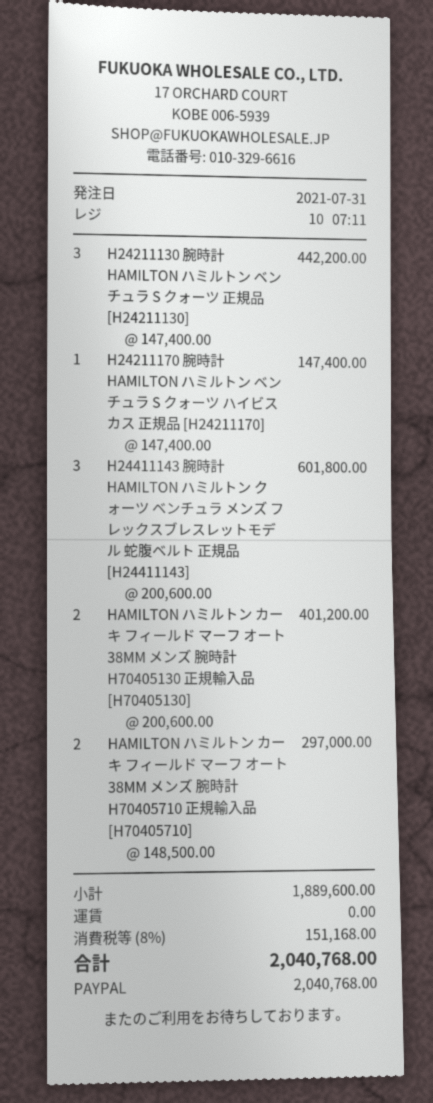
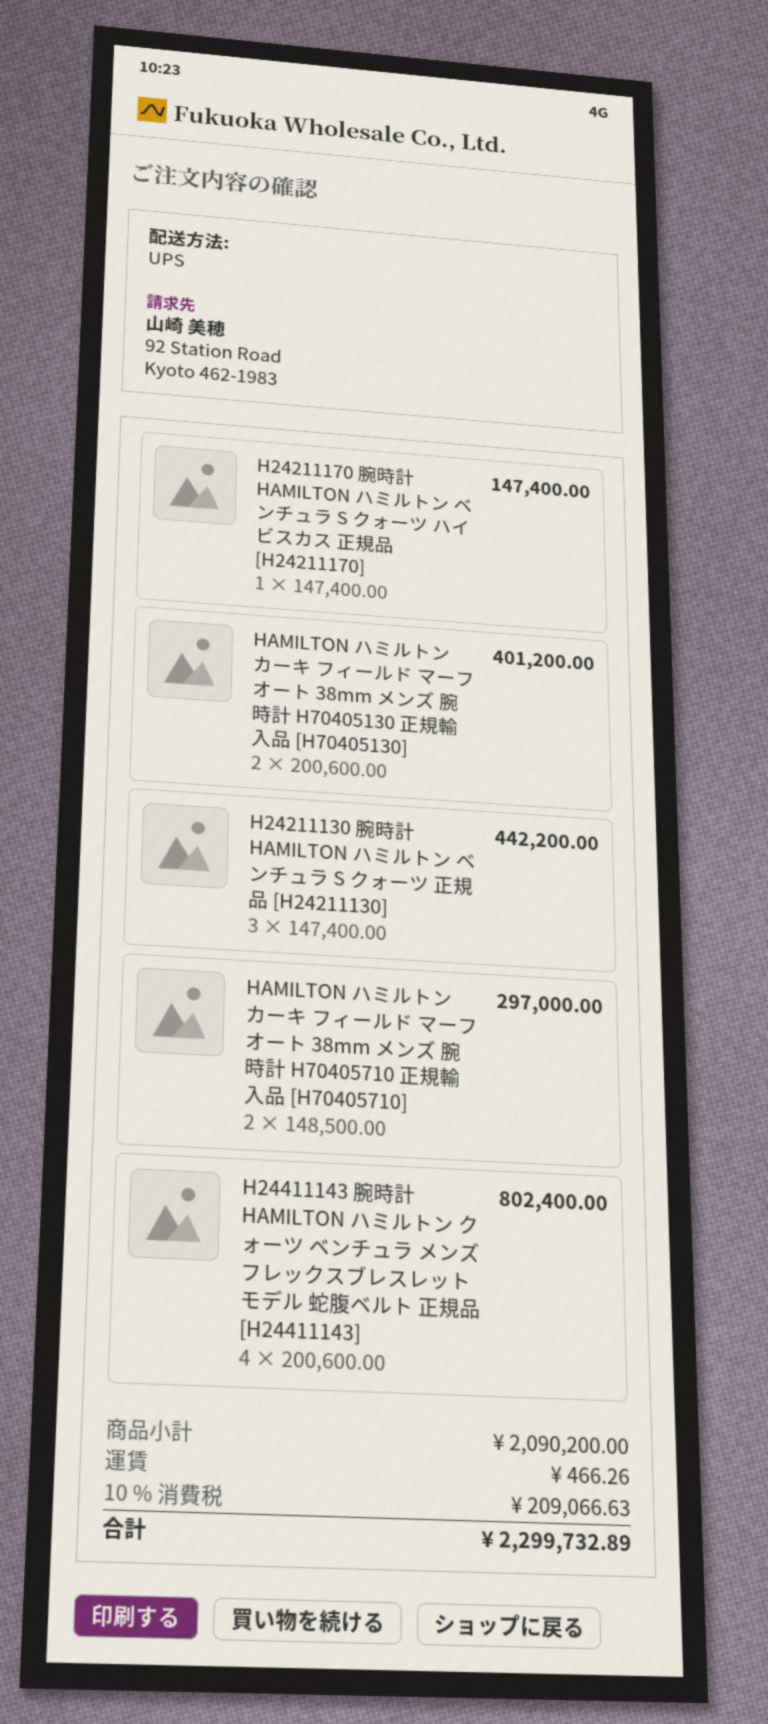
H24411143 腕時計 HAMILTON ハミルトン クォーツ ベンチュラ メンズ フレックスブレスレットモデル 蛇腹ベルト 正規品 [H24411143]: 3 x 200600.00 = 601800.00 -> 4 x 200600.00 = 802400.00
subtotal: 1889600.00 -> 2090200.00
shipping: 0.00 -> 466.26
tax: 8% = 151168.00 -> 10% = 209066.63
total: 2040768.00 -> 2299732.89

